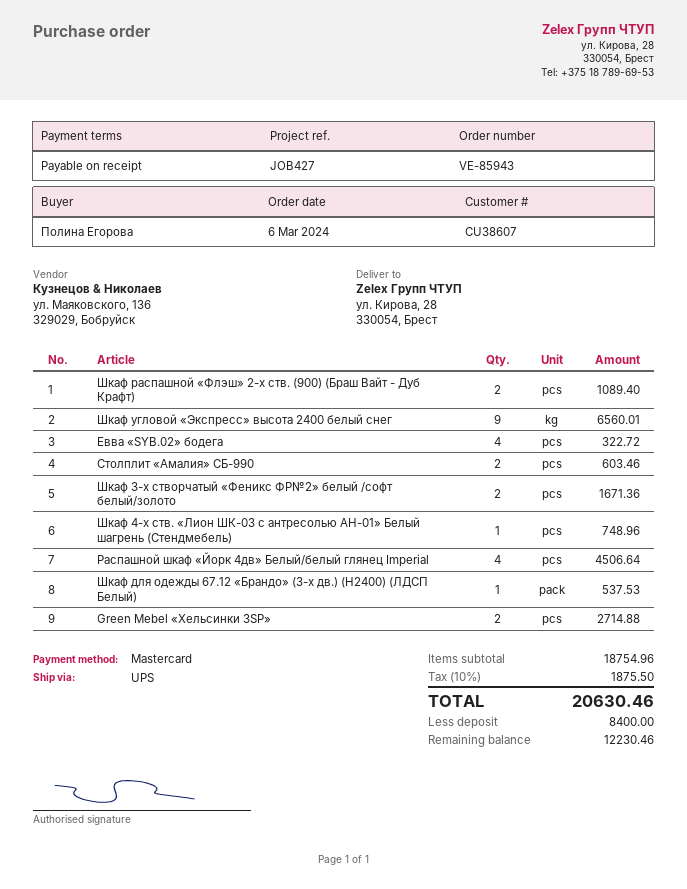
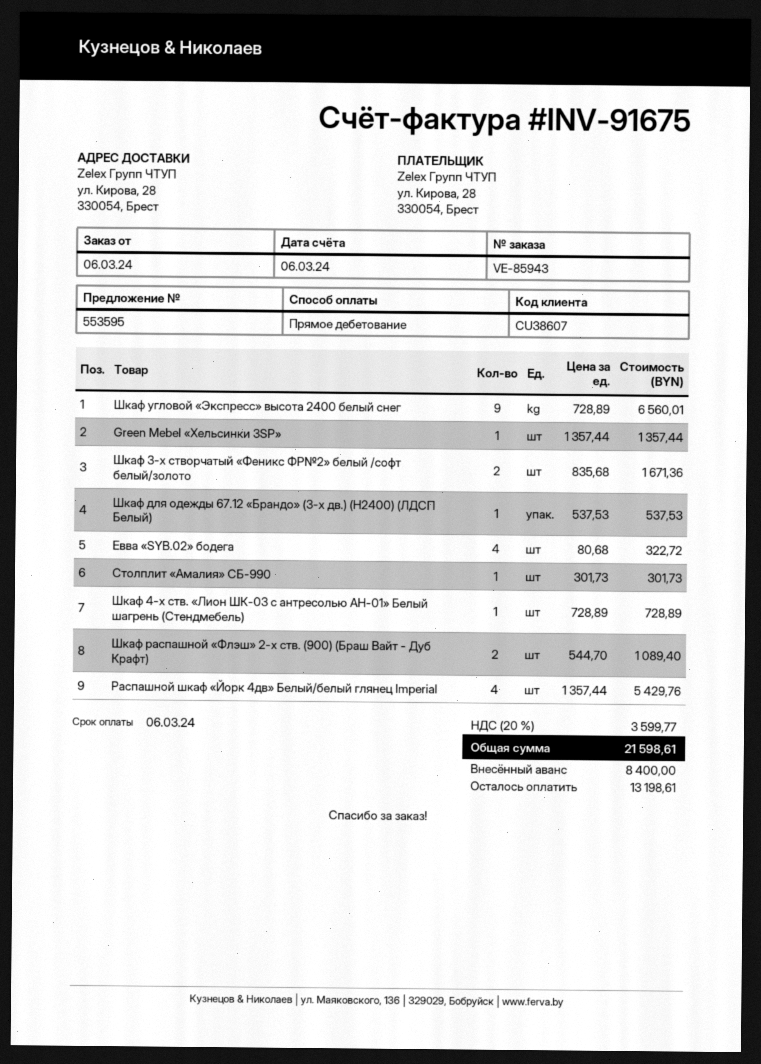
payment method: Mastercard -> direct debit
Столплит «Амалия» СБ-990: 2 for 603.46 -> 1 for 301.73
Шкаф 4-х ств. «Лион ШК-03 с антресолью АН-01» Белый шагрень (Стендмебель): 1 for 748.96 -> 1 for 728.89
Распашной шкаф «Йорк 4дв» Белый/белый глянец Imperial: 4 for 4506.64 -> 4 for 5429.76
Green Mebel «Хельсинки 3SP»: 2 for 2714.88 -> 1 for 1357.44
tax: 10% = 1875.50 -> 20% = 3599.77
total: 20630.46 -> 21598.61
balance: 12230.46 -> 13198.61

